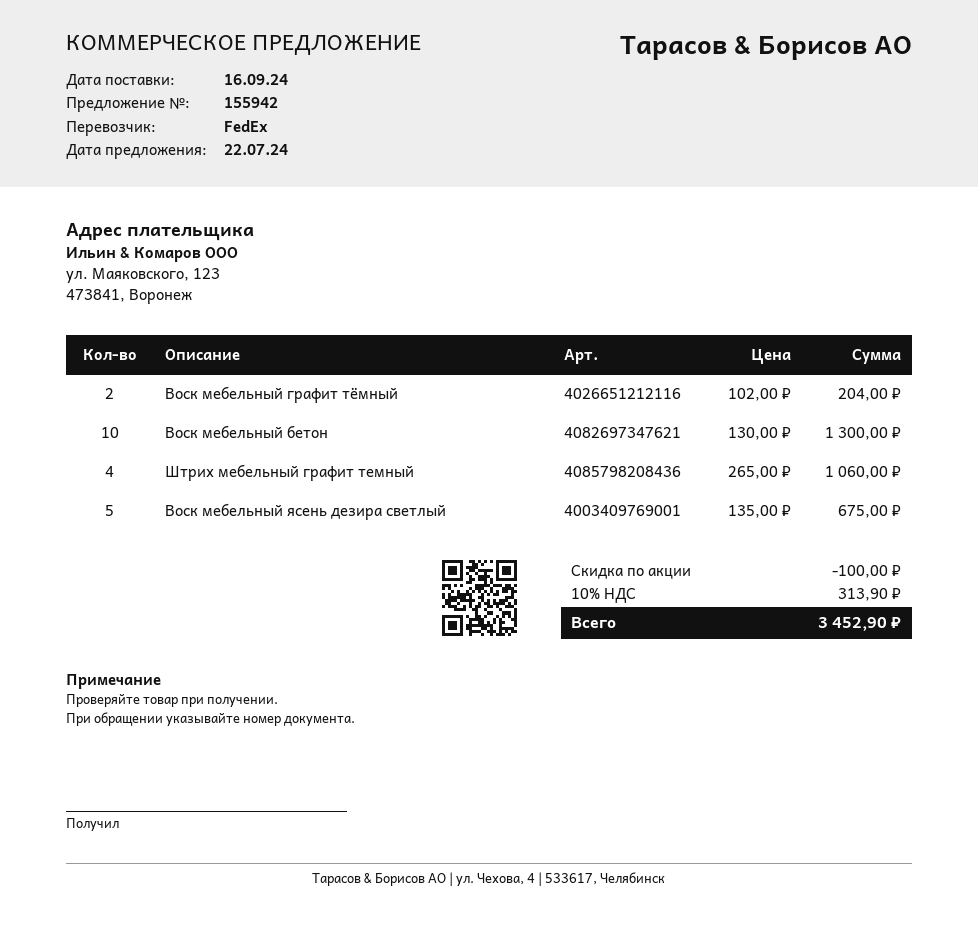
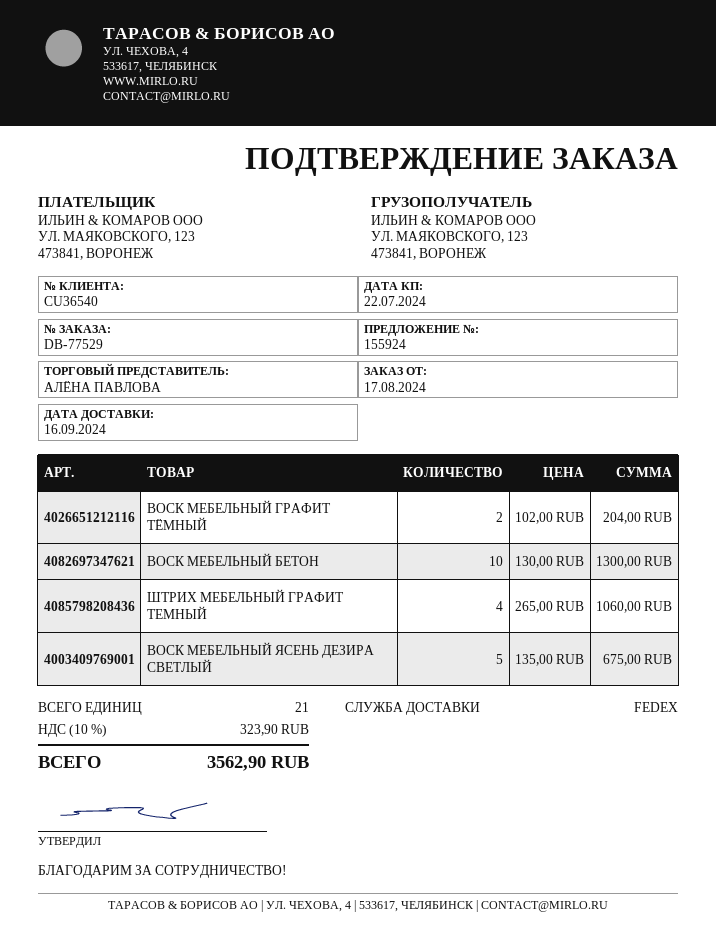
quote number: 155942 -> 155924
discount: 100.00 -> none
tax: 10% = 313.90 -> 10% = 323.90
total: 3452.90 -> 3562.90

